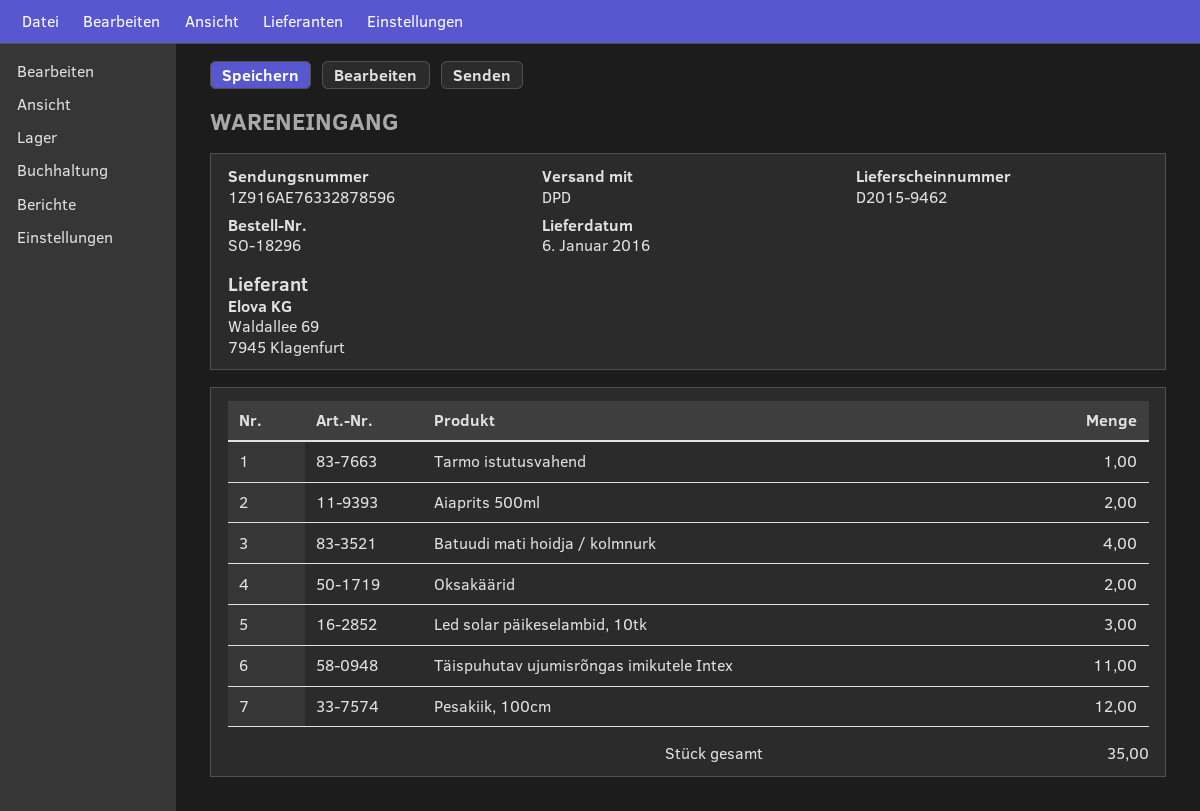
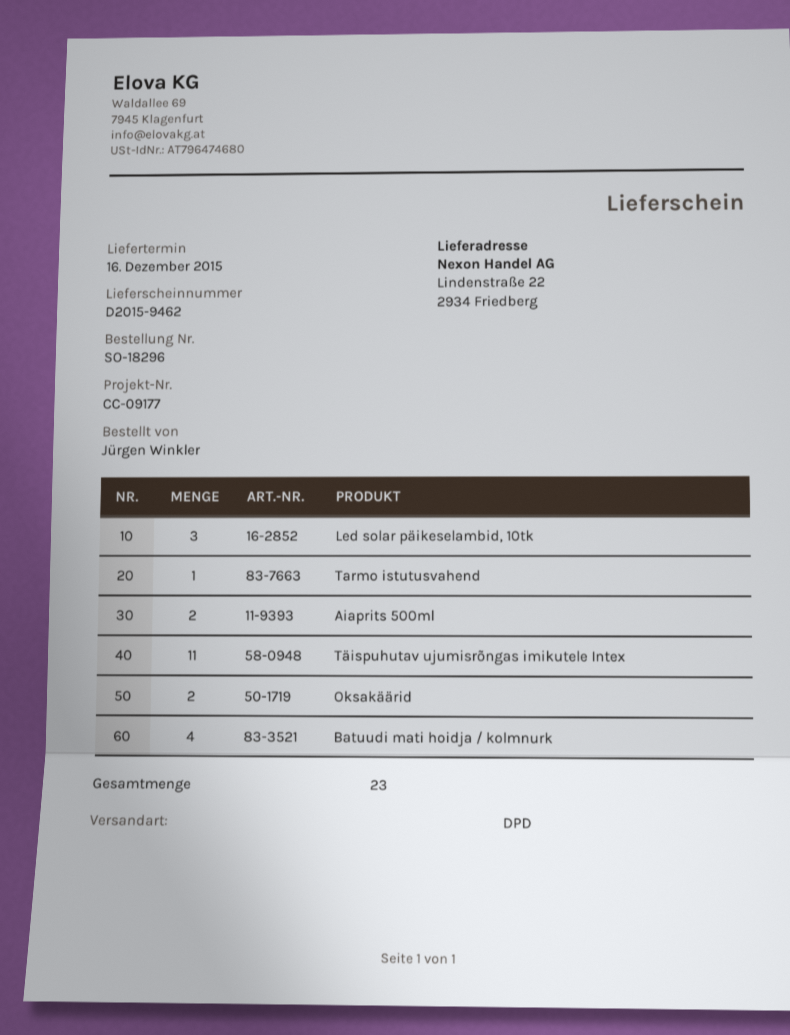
delivery date: 2016-01-06 -> 2015-12-16
Pesakiik, 100cm: 12 -> none
total quantity: 35 -> 23

